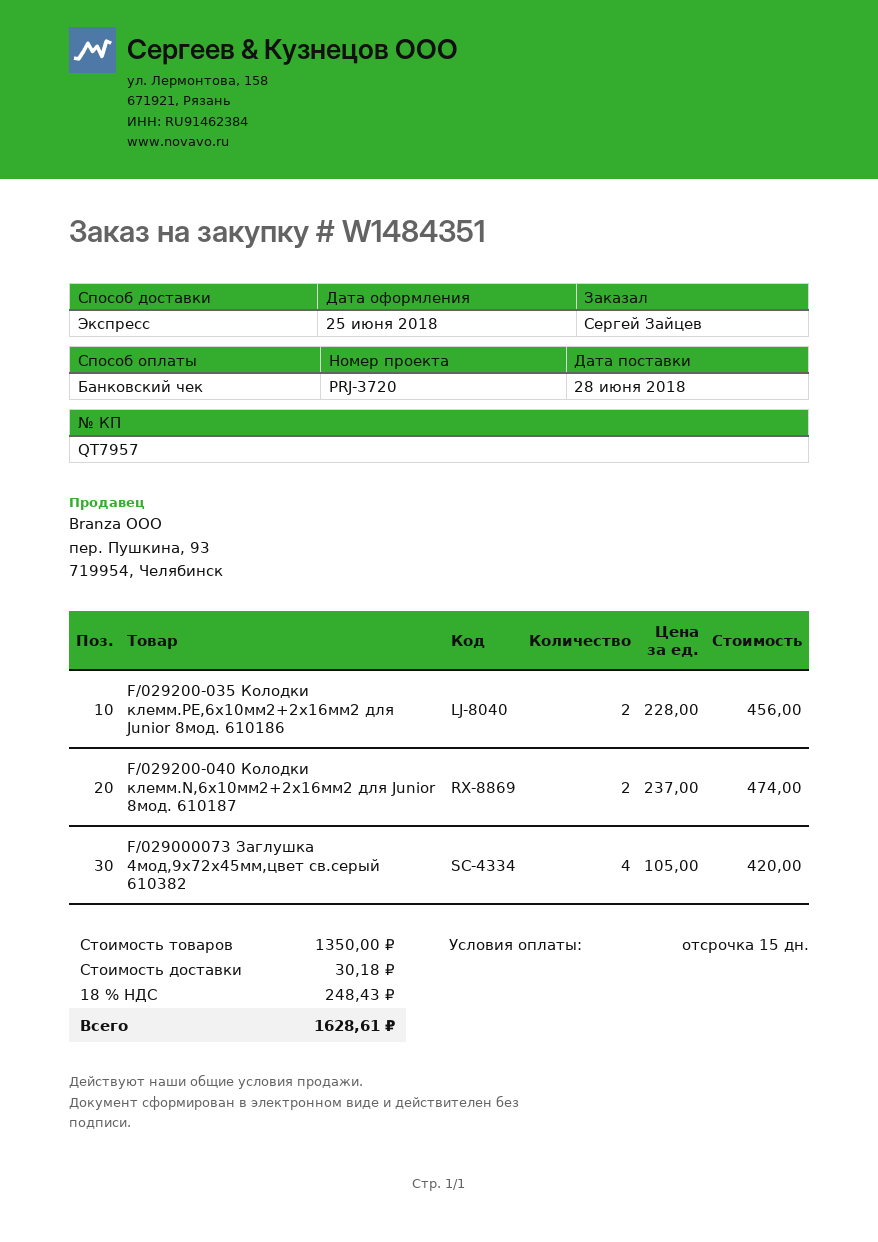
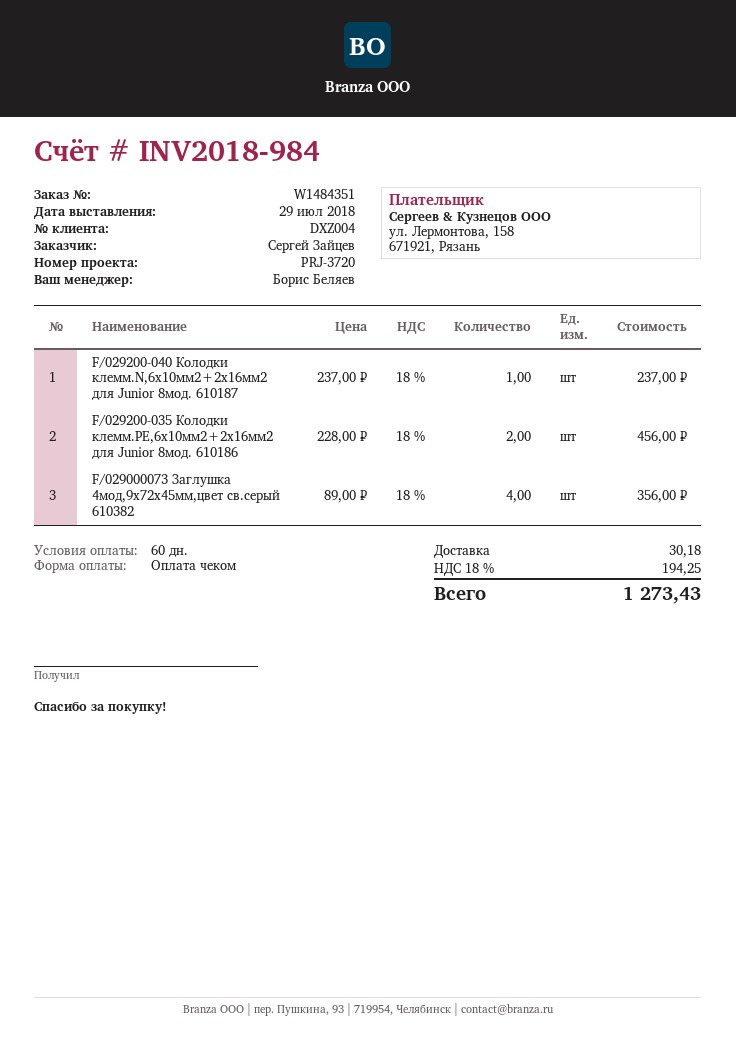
payment terms: 15 days -> 60 days
F/029200-040 Колодки клемм.N,6х10мм2+2х16мм2 для Junior 8мод. 610187: 2 x 237.00 = 474.00 -> 1 x 237.00 = 237.00
F/029000073 Заглушка 4мод,9х72х45мм,цвет св.серый 610382: 4 x 105.00 = 420.00 -> 4 x 89.00 = 356.00
tax: 18% = 248.43 -> 18% = 194.25
total: 1628.61 -> 1273.43

